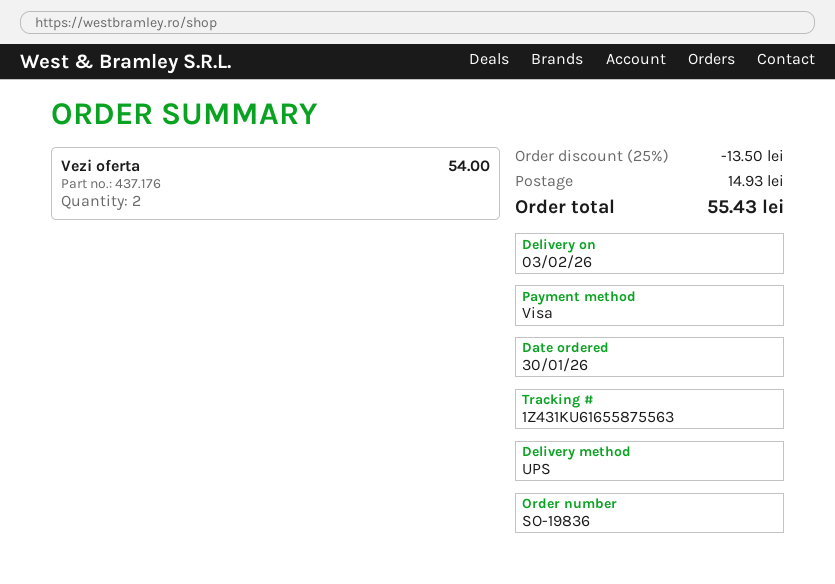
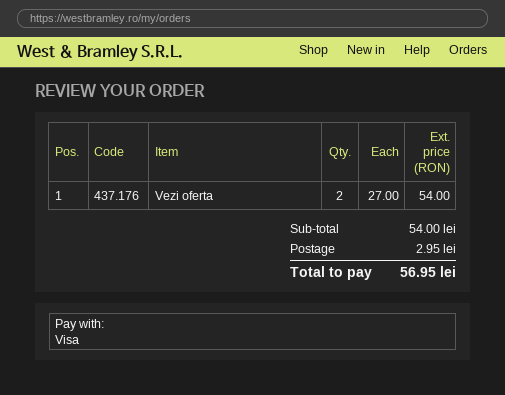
discount: 25% = 13.50 -> none
shipping: 14.93 -> 2.95
total: 55.43 -> 56.95

